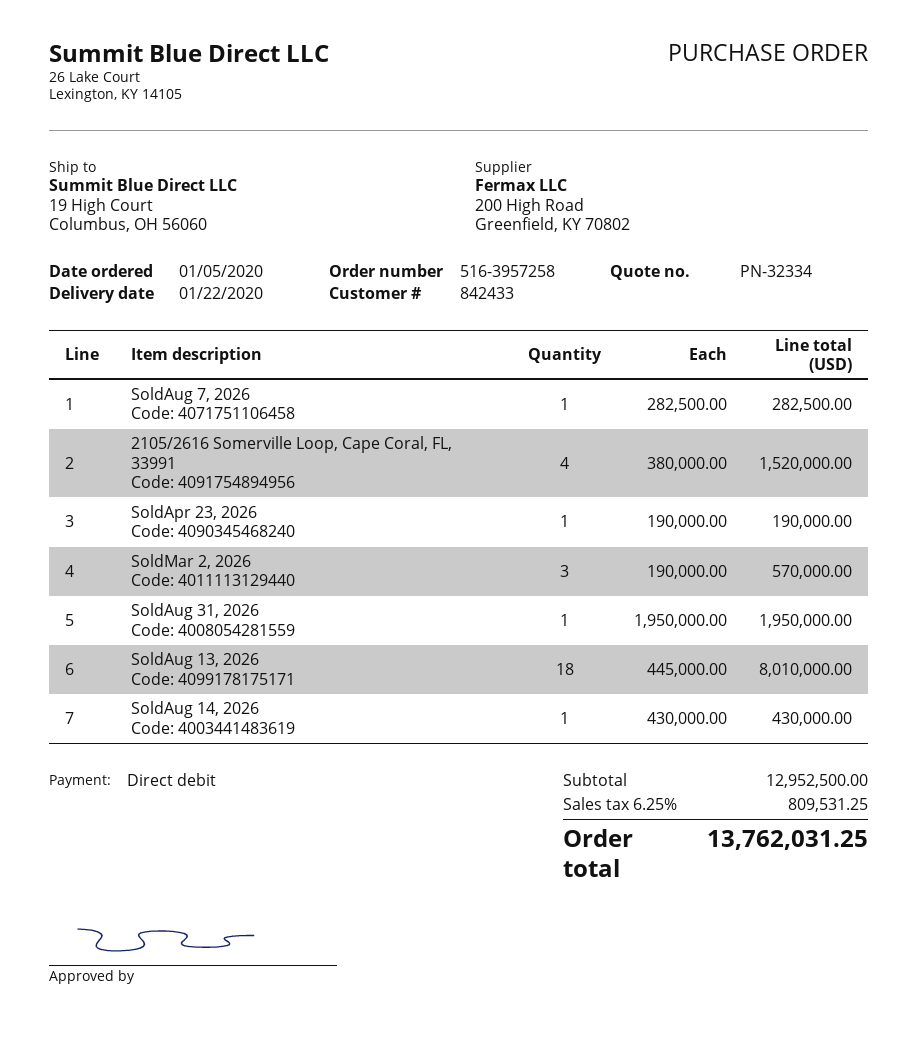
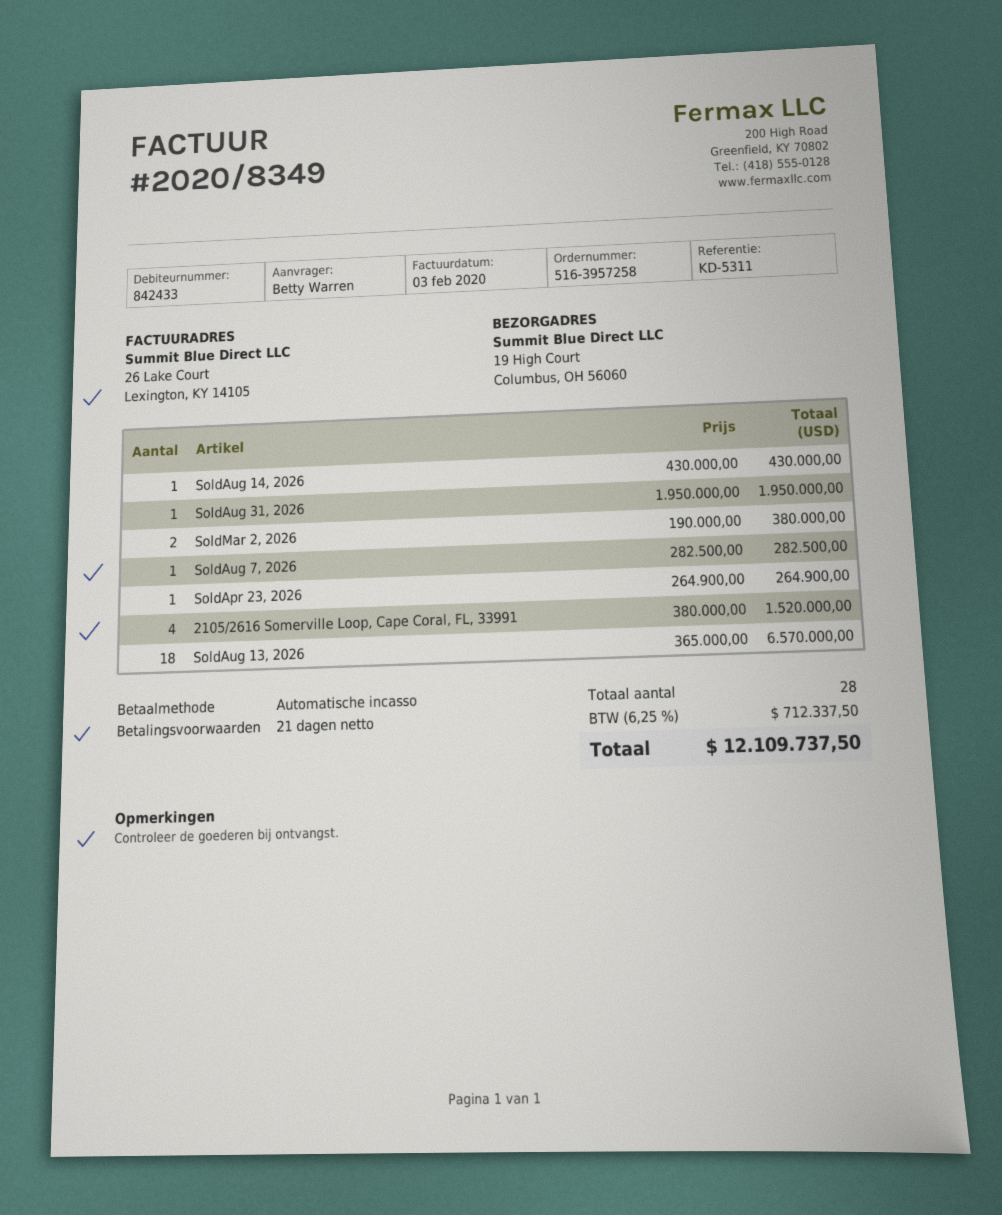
SoldApr 23, 2026: 1 x 190000.00 = 190000.00 -> 1 x 264900.00 = 264900.00
SoldMar 2, 2026: 3 x 190000.00 = 570000.00 -> 2 x 190000.00 = 380000.00
SoldAug 13, 2026: 18 x 445000.00 = 8010000.00 -> 18 x 365000.00 = 6570000.00
tax: 6.25% = 809531.25 -> 6.25% = 712337.50
total: 13762031.25 -> 12109737.50

